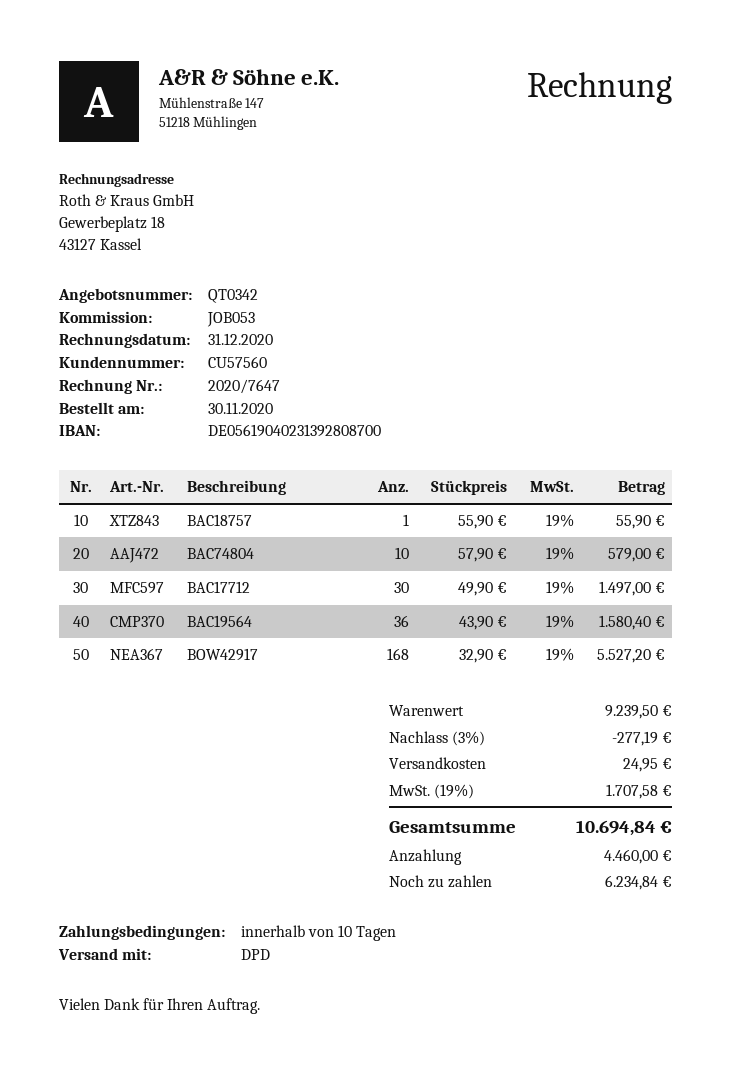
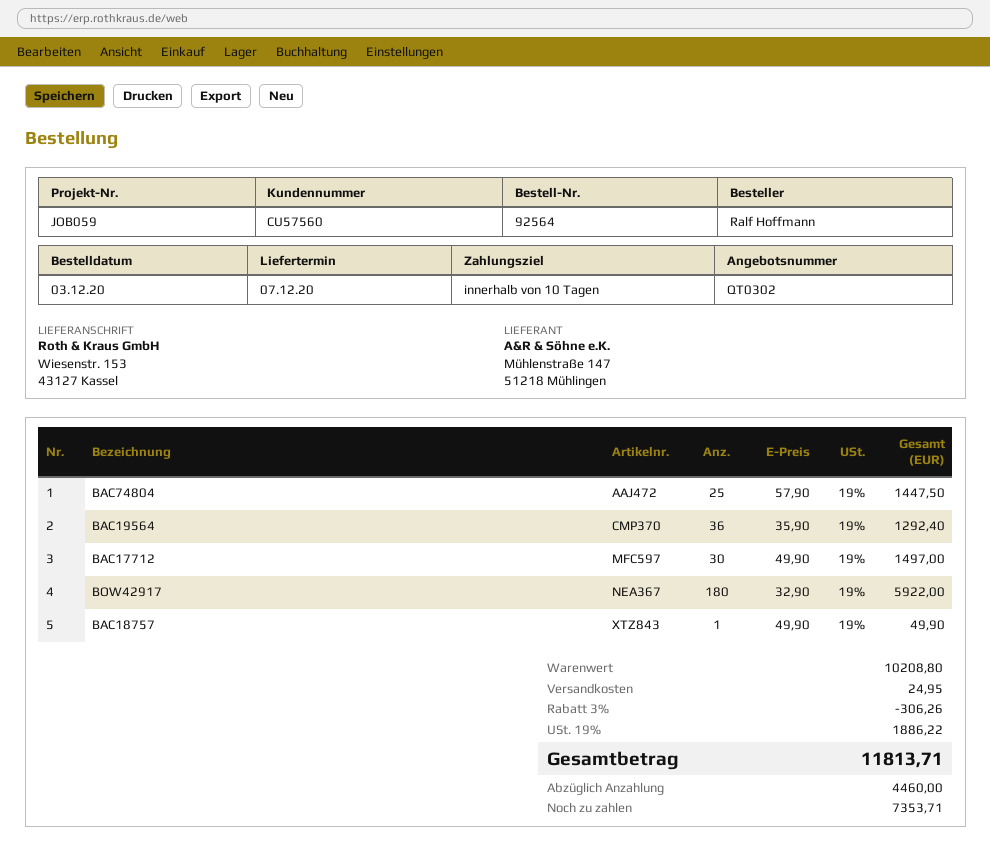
quote number: QT0342 -> QT0302
order date: 2020-11-30 -> 2020-12-03
reference: JOB053 -> JOB059
BAC18757: 1 x 55.90 = 55.90 -> 1 x 49.90 = 49.90
BAC74804: 10 x 57.90 = 579.00 -> 25 x 57.90 = 1447.50
BAC19564: 36 x 43.90 = 1580.40 -> 36 x 35.90 = 1292.40
BOW42917: 168 x 32.90 = 5527.20 -> 180 x 32.90 = 5922.00
subtotal: 9239.50 -> 10208.80
discount: 3% = 277.19 -> 3% = 306.26
tax: 19% = 1707.58 -> 19% = 1886.22
total: 10694.84 -> 11813.71
balance: 6234.84 -> 7353.71

